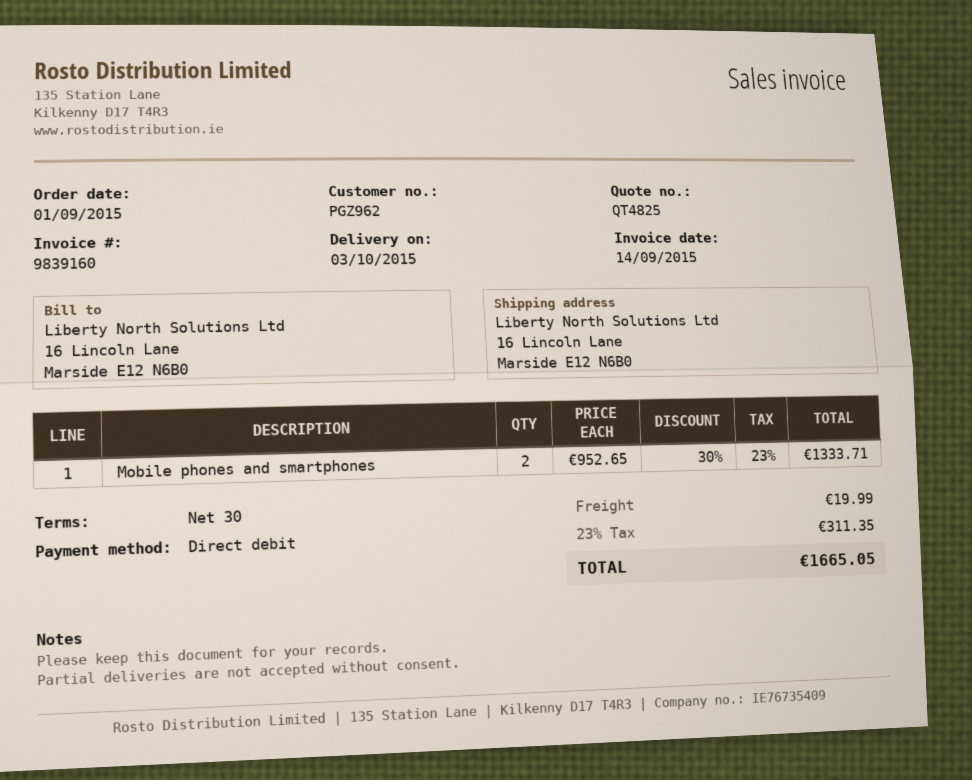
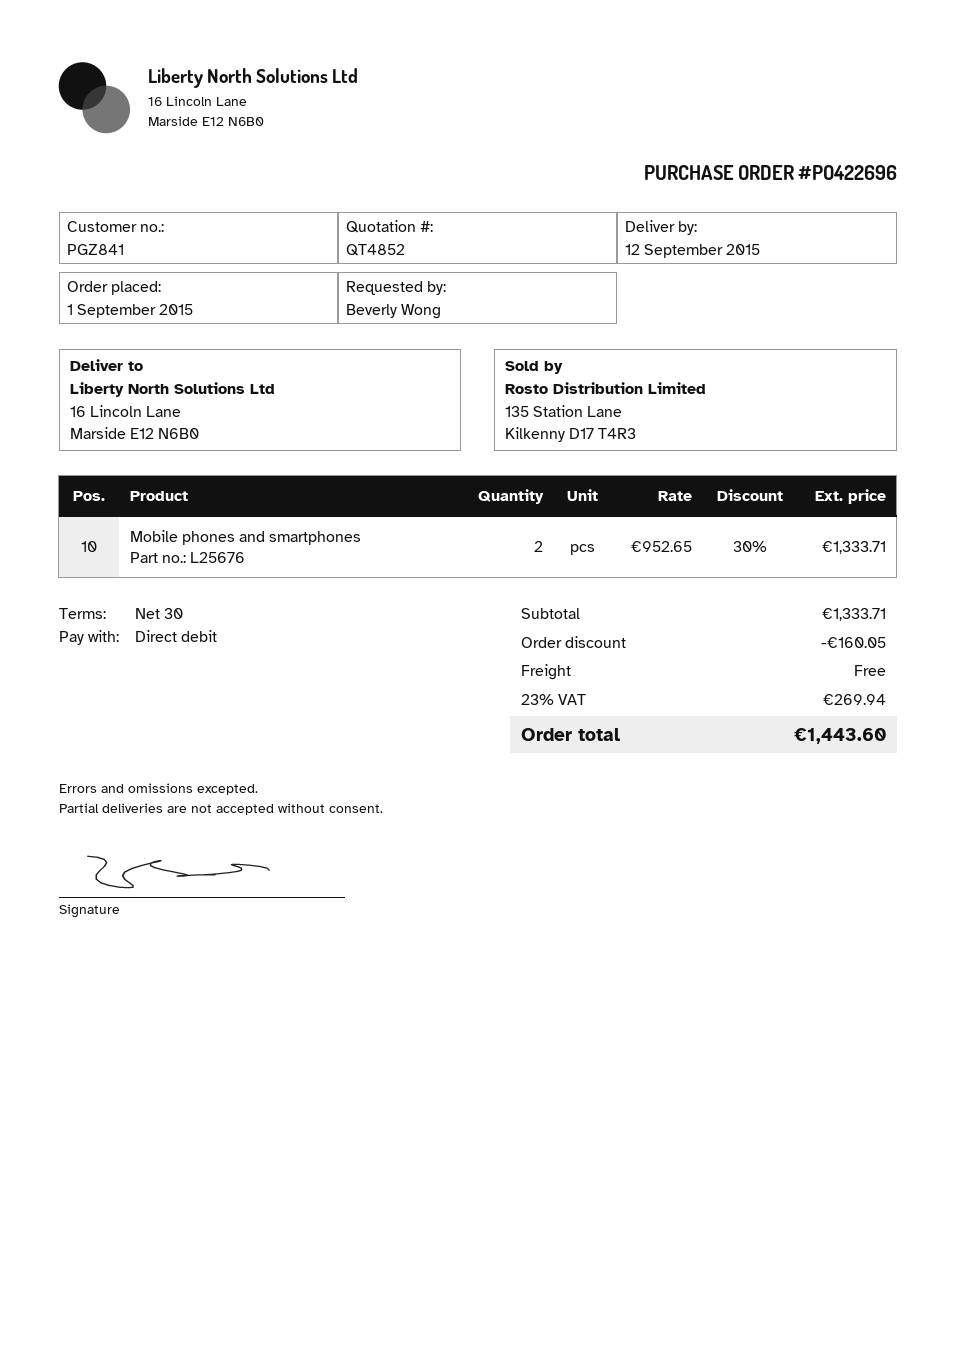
quote number: QT4825 -> QT4852
delivery date: 2015-10-03 -> 2015-09-12
customer number: PGZ962 -> PGZ841
discount: none -> 160.05
shipping: 19.99 -> 0.00
tax: 23% = 311.35 -> 23% = 269.94
total: 1665.05 -> 1443.60

